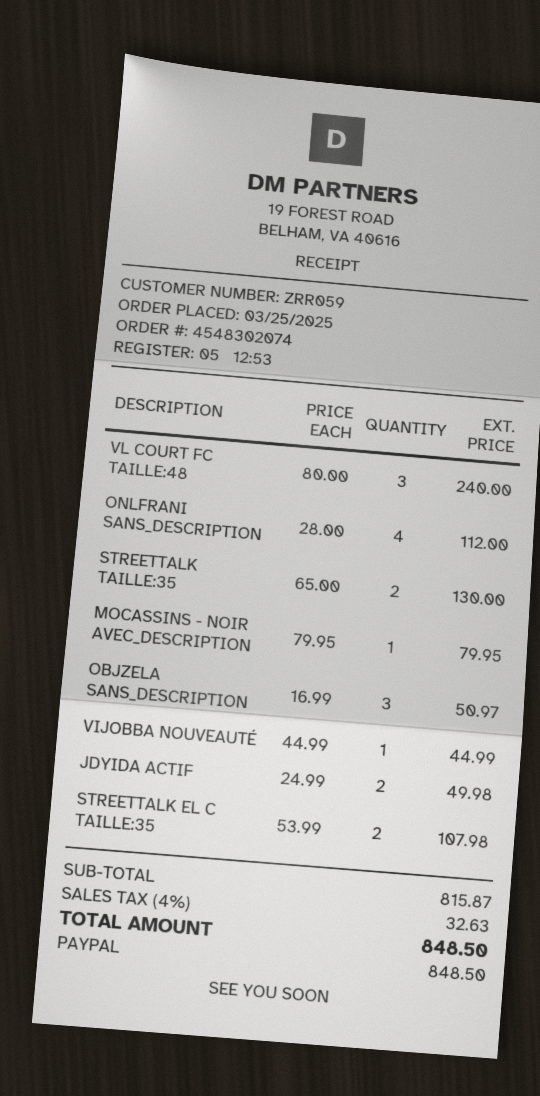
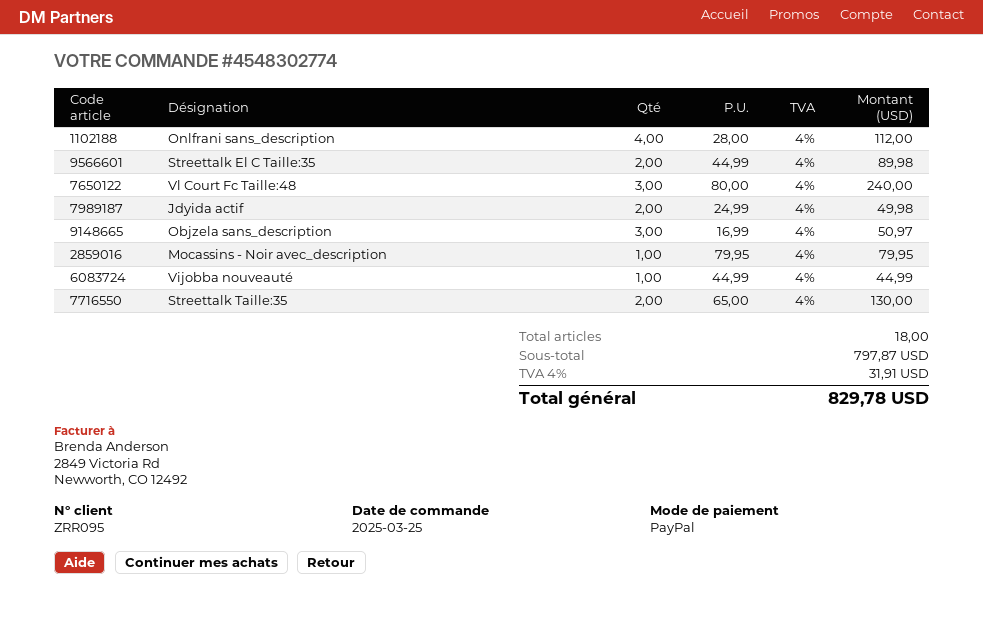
order number: 4548302074 -> 4548302774
customer number: ZRR059 -> ZRR095
STREETTALK EL C TAILLE:35: 2 x 53.99 = 107.98 -> 2 x 44.99 = 89.98
subtotal: 815.87 -> 797.87
tax: 4% = 32.63 -> 4% = 31.91
total: 848.50 -> 829.78

